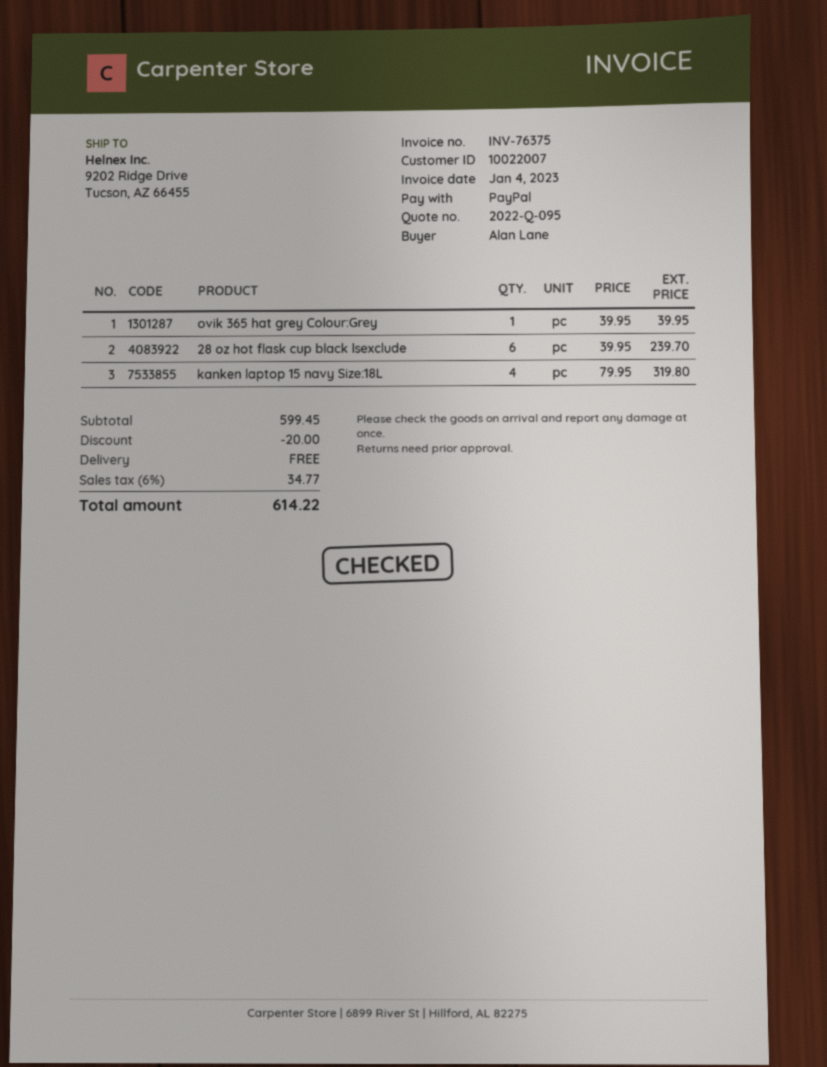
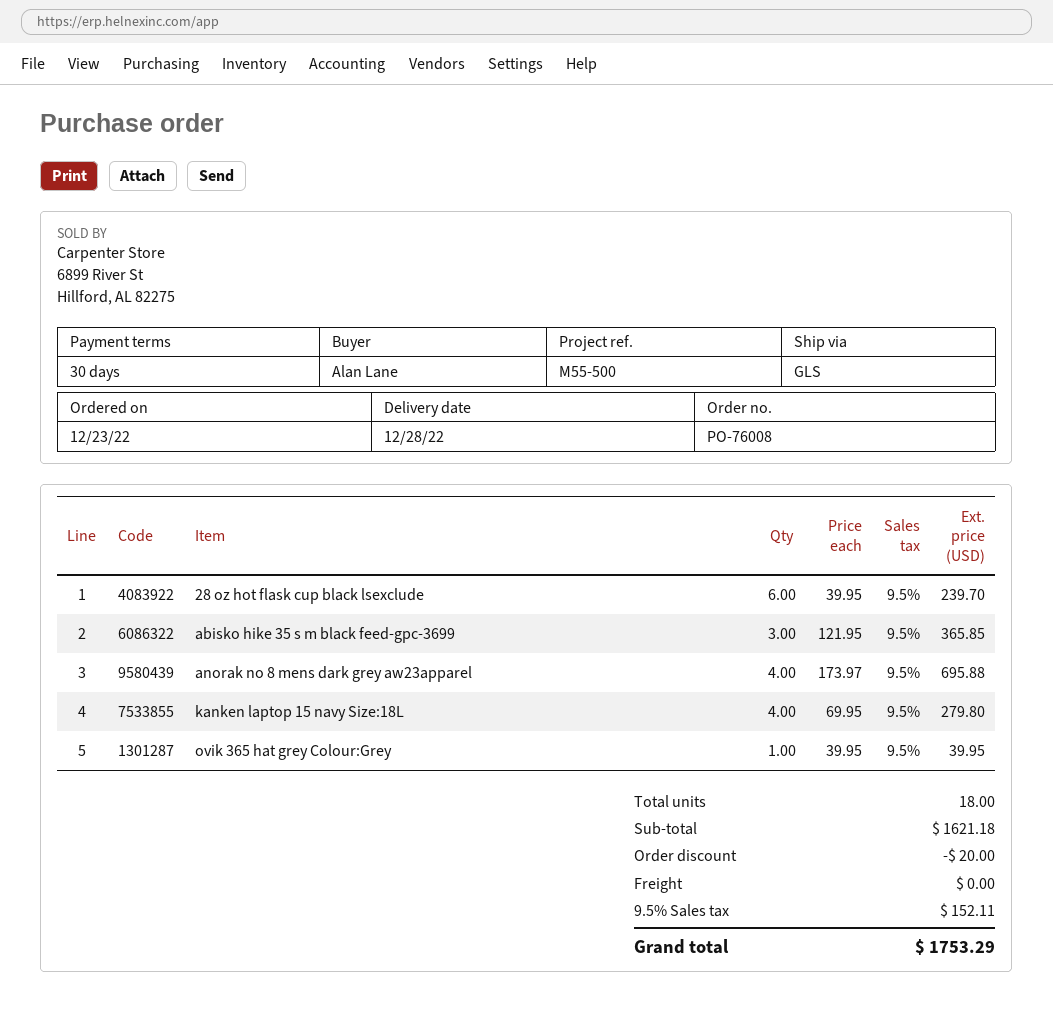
kanken laptop 15 navy Size:18L: 4 x 79.95 = 319.80 -> 4 x 69.95 = 279.80
abisko hike 35 s m black feed-gpc-3699: none -> 3 x 121.95 = 365.85
anorak no 8 mens dark grey aw23apparel: none -> 4 x 173.97 = 695.88
subtotal: 599.45 -> 1621.18
tax: 6% = 34.77 -> 9.5% = 152.11
total: 614.22 -> 1753.29

